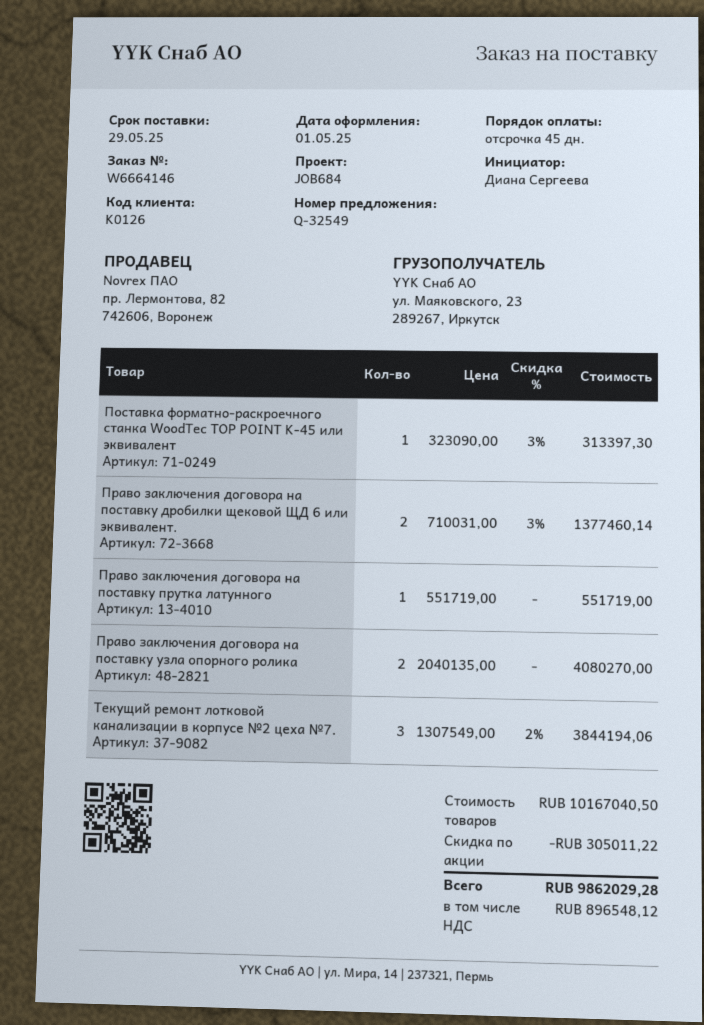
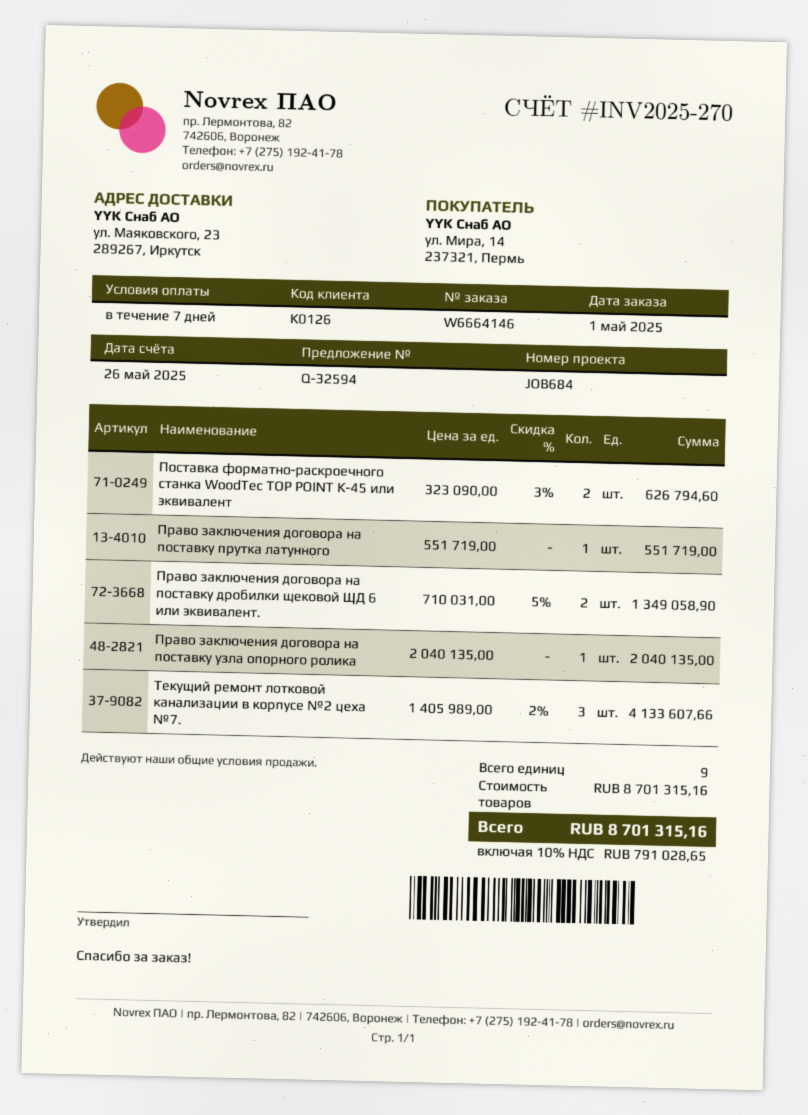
quote number: Q-32549 -> Q-32594
payment terms: 45 days -> 7 days
Поставка форматно-раскроечного станка WoodTec TOP POINT K-45 или эквивалент: 1 x 323090.00 - 3% = 313397.30 -> 2 x 323090.00 - 3% = 626794.60
Право заключения договора на поставку дробилки щековой ЩД 6 или эквивалент.: 2 x 710031.00 - 3% = 1377460.14 -> 2 x 710031.00 - 5% = 1349058.90
Право заключения договора на поставку узла опорного ролика: 2 x 2040135.00 = 4080270.00 -> 1 x 2040135.00 = 2040135.00
Текущий ремонт лотковой канализации в корпусе №2 цеха №7.: 3 x 1307549.00 - 2% = 3844194.06 -> 3 x 1405989.00 - 2% = 4133607.66
subtotal: 10167040.50 -> 8701315.16
discount: 305011.22 -> none
tax: 896548.12 -> 791028.65
total: 9862029.28 -> 8701315.16

